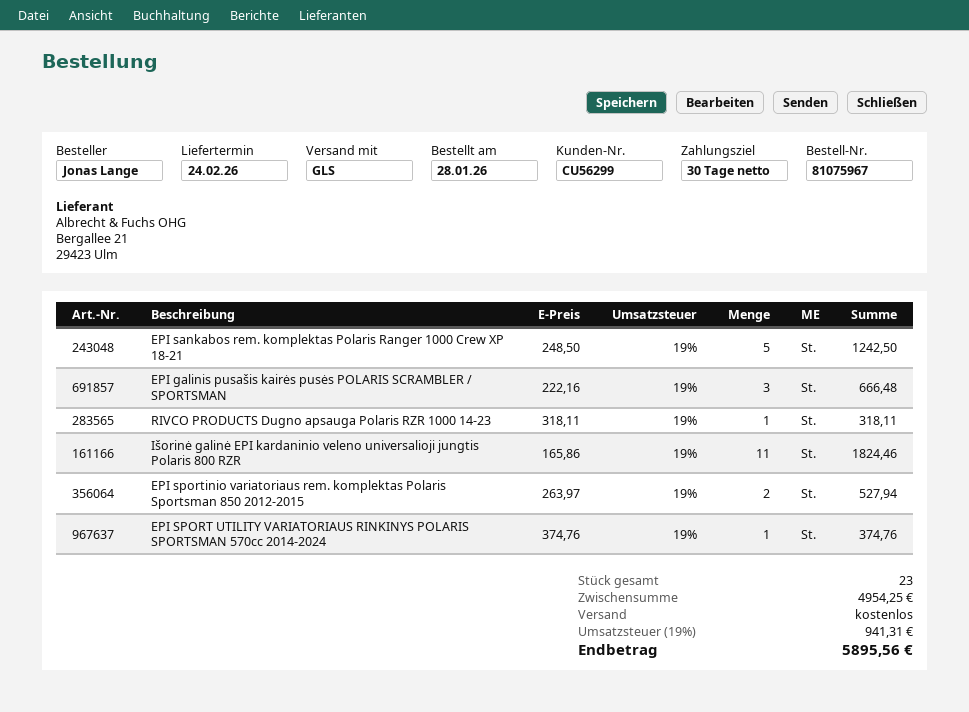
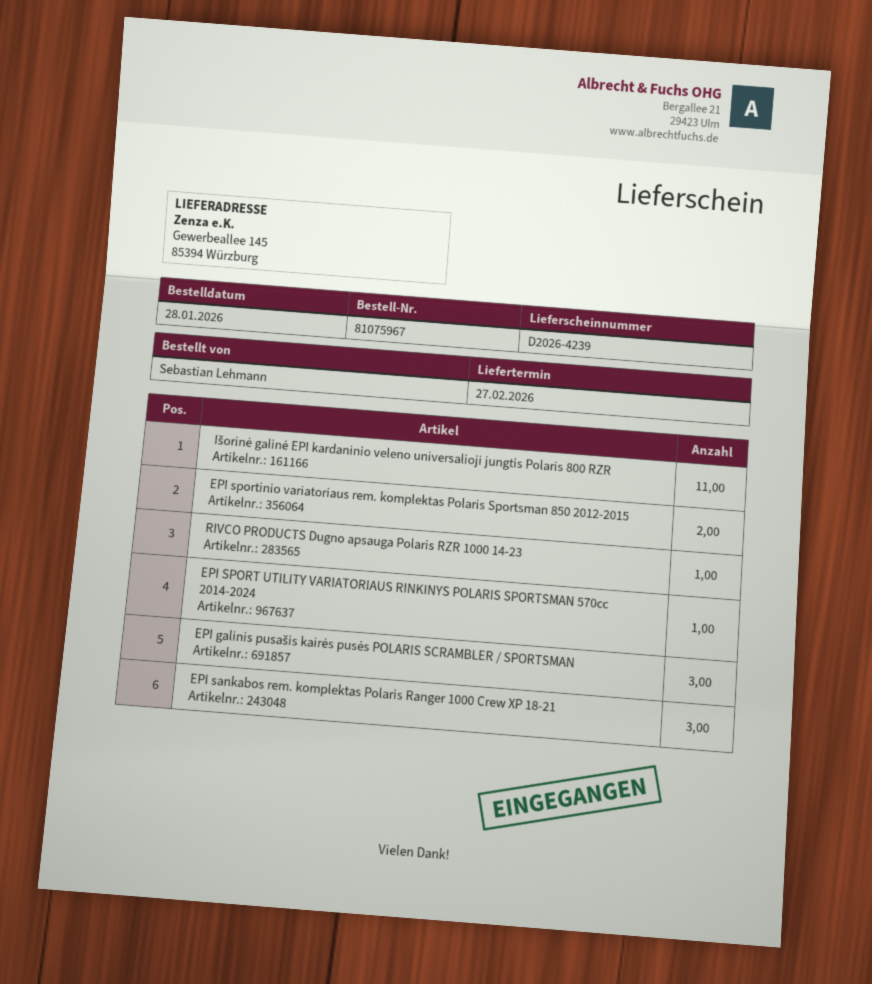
delivery date: 2026-02-24 -> 2026-02-27
ordered by: Jonas Lange -> Sebastian Lehmann
EPI sankabos rem. komplektas Polaris Ranger 1000 Crew XP 18-21: 5 -> 3

